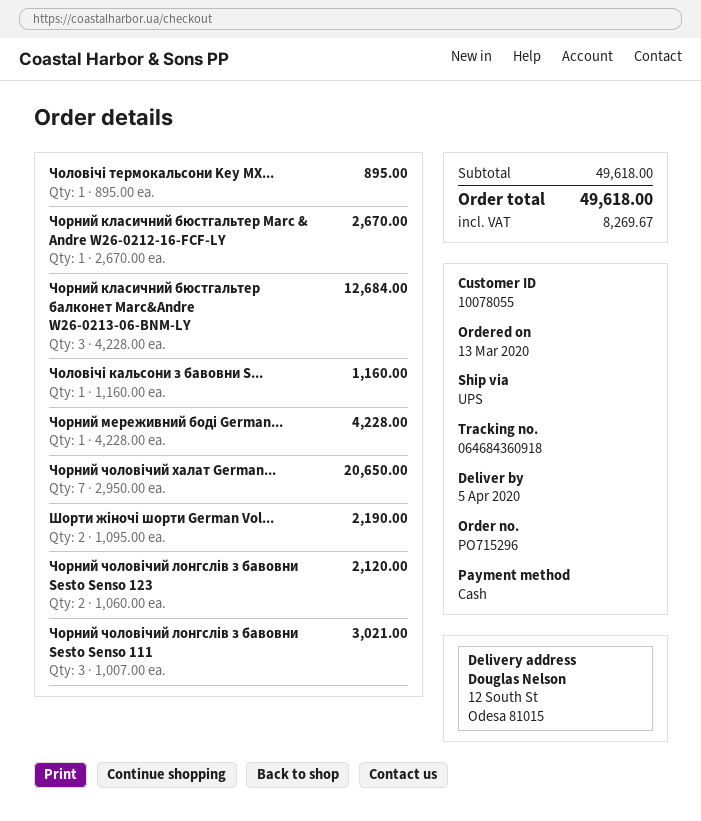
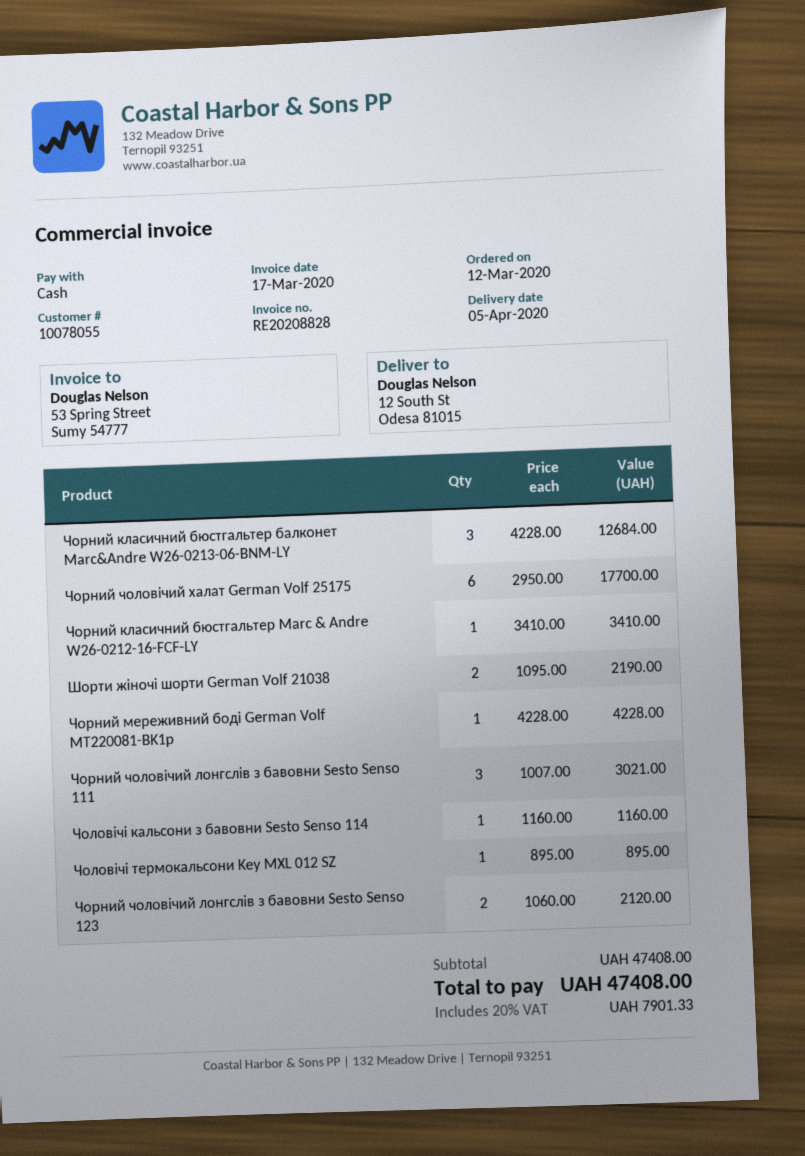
order date: 2020-03-13 -> 2020-03-12
Чорний класичний бюстгальтер Marc & Andre W26-0212-16-FCF-LY: 1 x 2670.00 = 2670.00 -> 1 x 3410.00 = 3410.00
Чорний чоловічий халат German...: 7 x 2950.00 = 20650.00 -> 6 x 2950.00 = 17700.00
subtotal: 49618.00 -> 47408.00
tax: 8269.67 -> 7901.33
total: 49618.00 -> 47408.00

